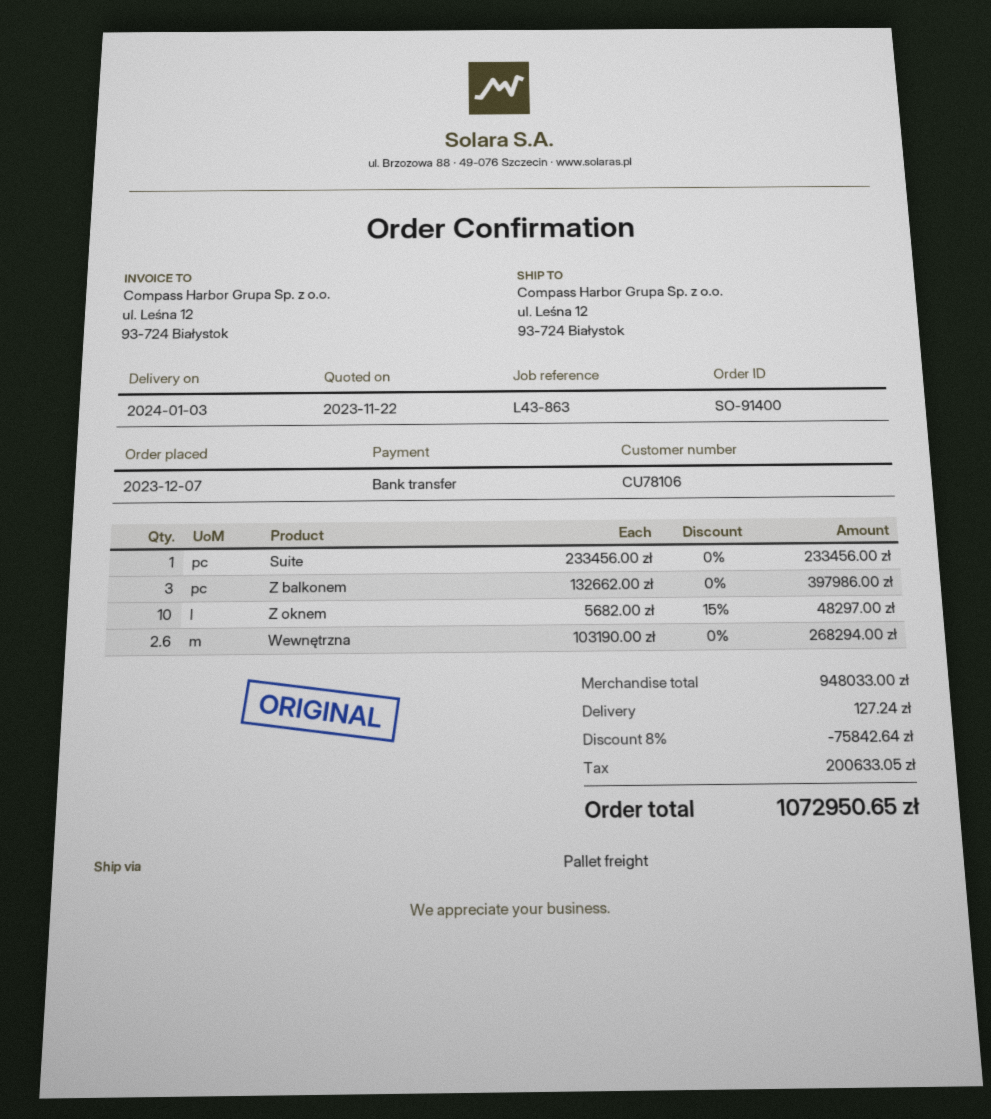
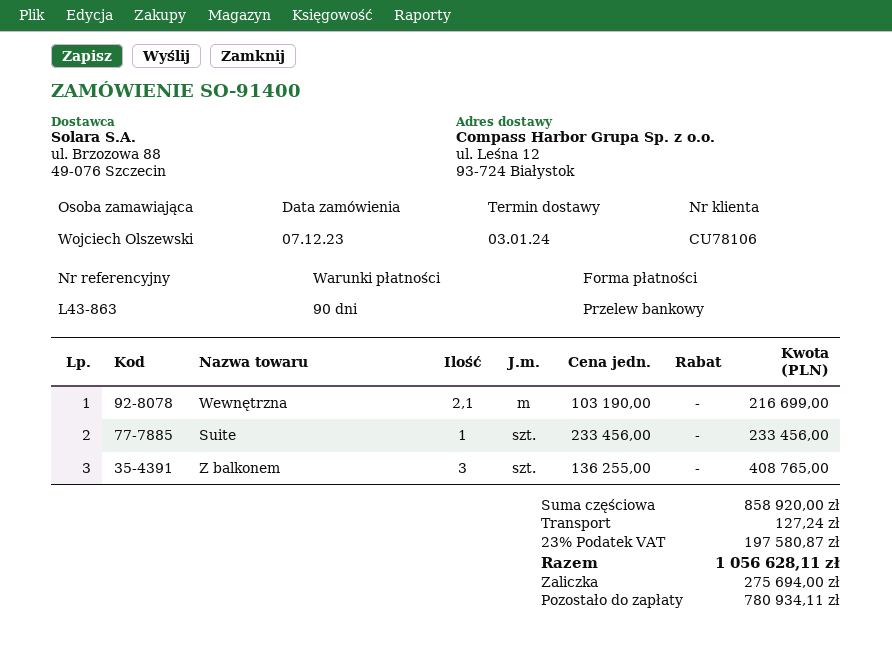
Z balkonem: 3 x 132662.00 = 397986.00 -> 3 x 136255.00 = 408765.00
Z oknem: 10 x 5682.00 - 15% = 48297.00 -> none
Wewnętrzna: 2.6 x 103190.00 = 268294.00 -> 2.1 x 103190.00 = 216699.00
subtotal: 948033.00 -> 858920.00
discount: 8% = 75842.64 -> none
tax: 200633.05 -> 197580.87
total: 1072950.65 -> 1056628.11

